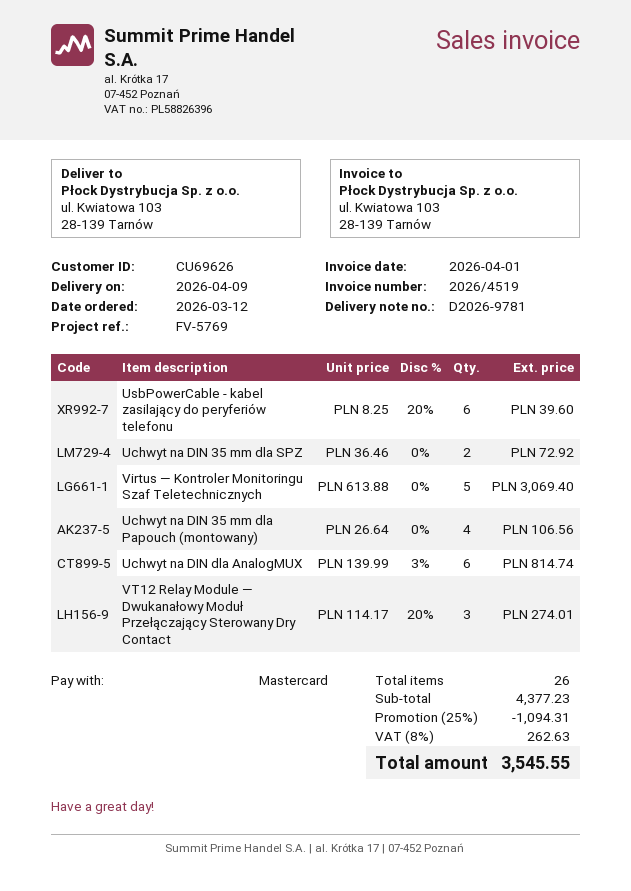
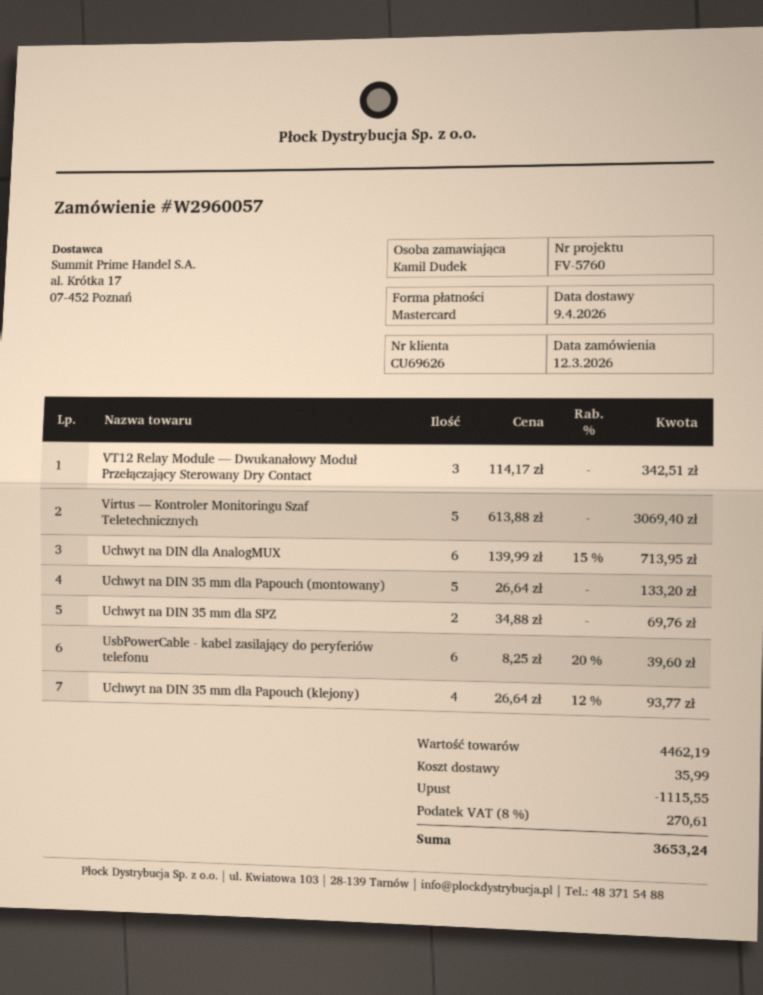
reference: FV-5769 -> FV-5760
Uchwyt na DIN 35 mm dla SPZ: 2 x 36.46 = 72.92 -> 2 x 34.88 = 69.76
Uchwyt na DIN 35 mm dla Papouch (montowany): 4 x 26.64 = 106.56 -> 5 x 26.64 = 133.20
Uchwyt na DIN dla AnalogMUX: 6 x 139.99 - 3% = 814.74 -> 6 x 139.99 - 15% = 713.95
VT12 Relay Module — Dwukanałowy Moduł Przełączający Sterowany Dry Contact: 3 x 114.17 - 20% = 274.01 -> 3 x 114.17 = 342.51
Uchwyt na DIN 35 mm dla Papouch (klejony): none -> 4 x 26.64 - 12% = 93.77
subtotal: 4377.23 -> 4462.19
discount: 1094.31 -> 1115.55
shipping: none -> 35.99
tax: 8% = 262.63 -> 8% = 270.61
total: 3545.55 -> 3653.24

